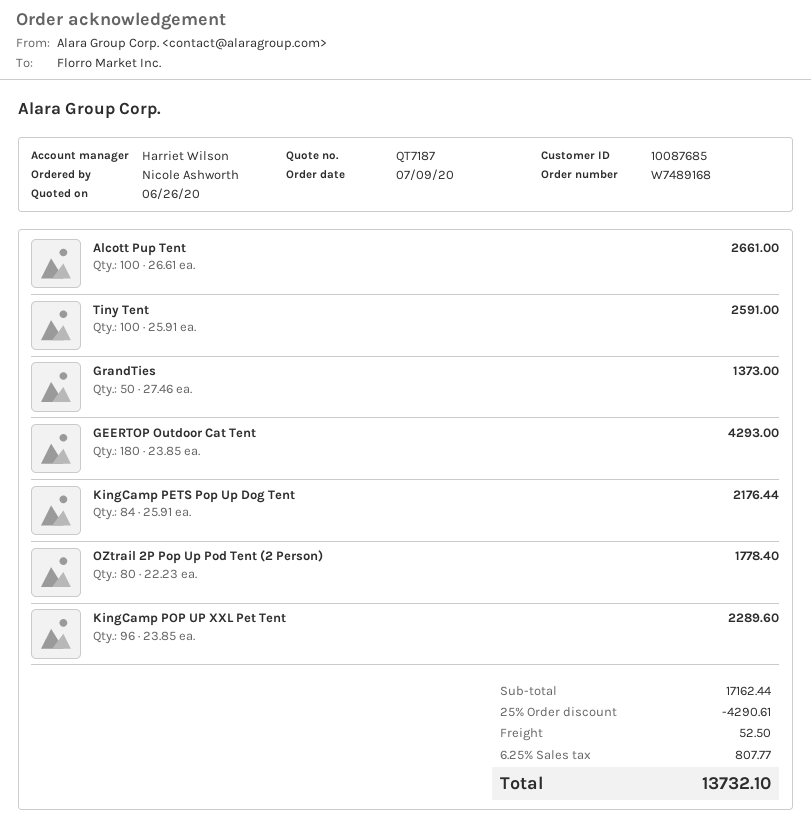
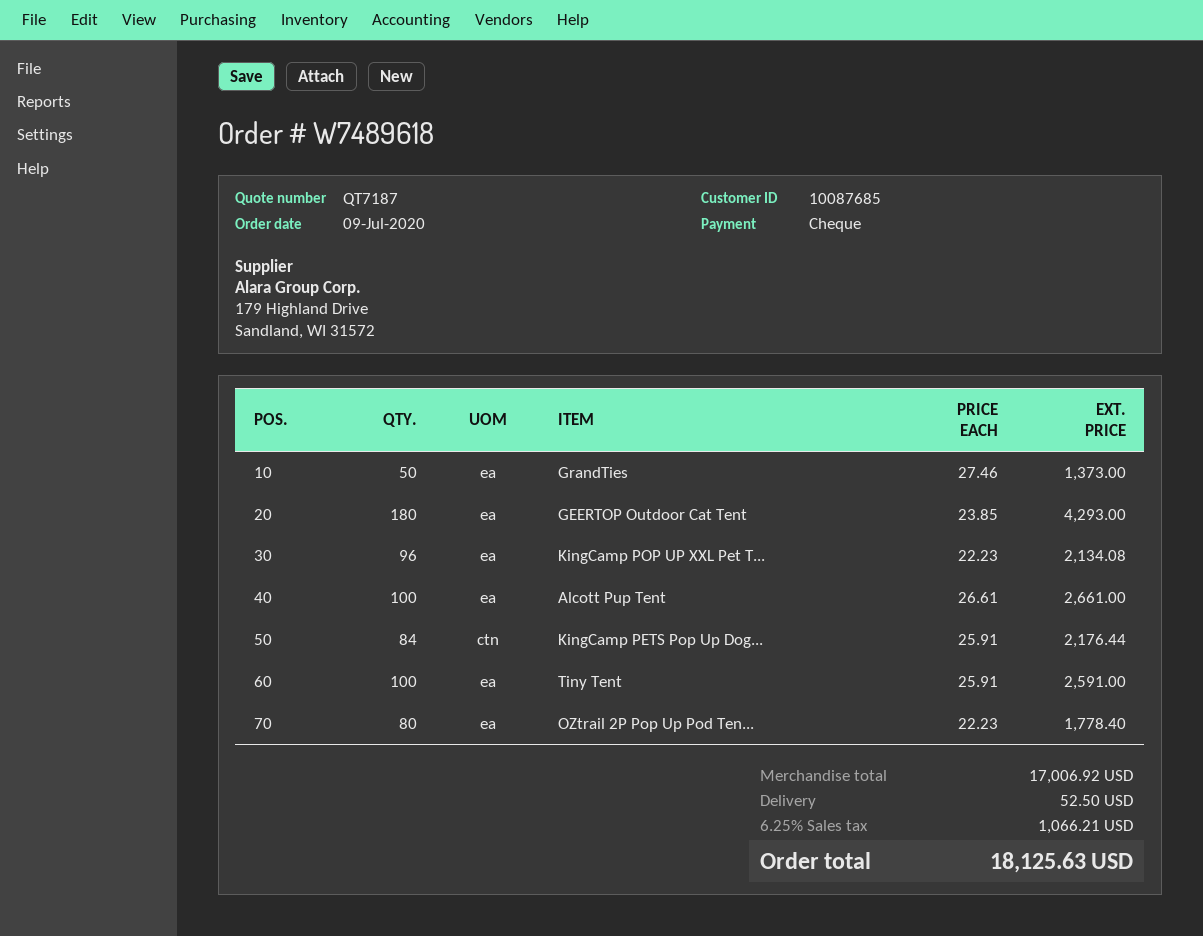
order number: W7489168 -> W7489618
KingCamp POP UP XXL Pet Tent: 96 x 23.85 = 2289.60 -> 96 x 22.23 = 2134.08
subtotal: 17162.44 -> 17006.92
discount: 25% = 4290.61 -> none
tax: 6.25% = 807.77 -> 6.25% = 1066.21
total: 13732.10 -> 18125.63

